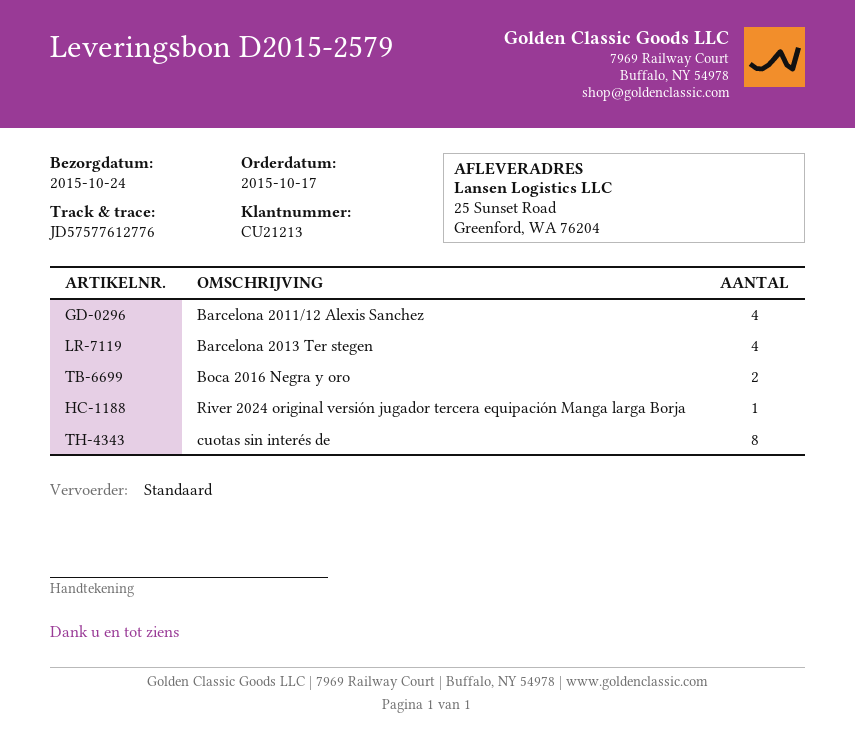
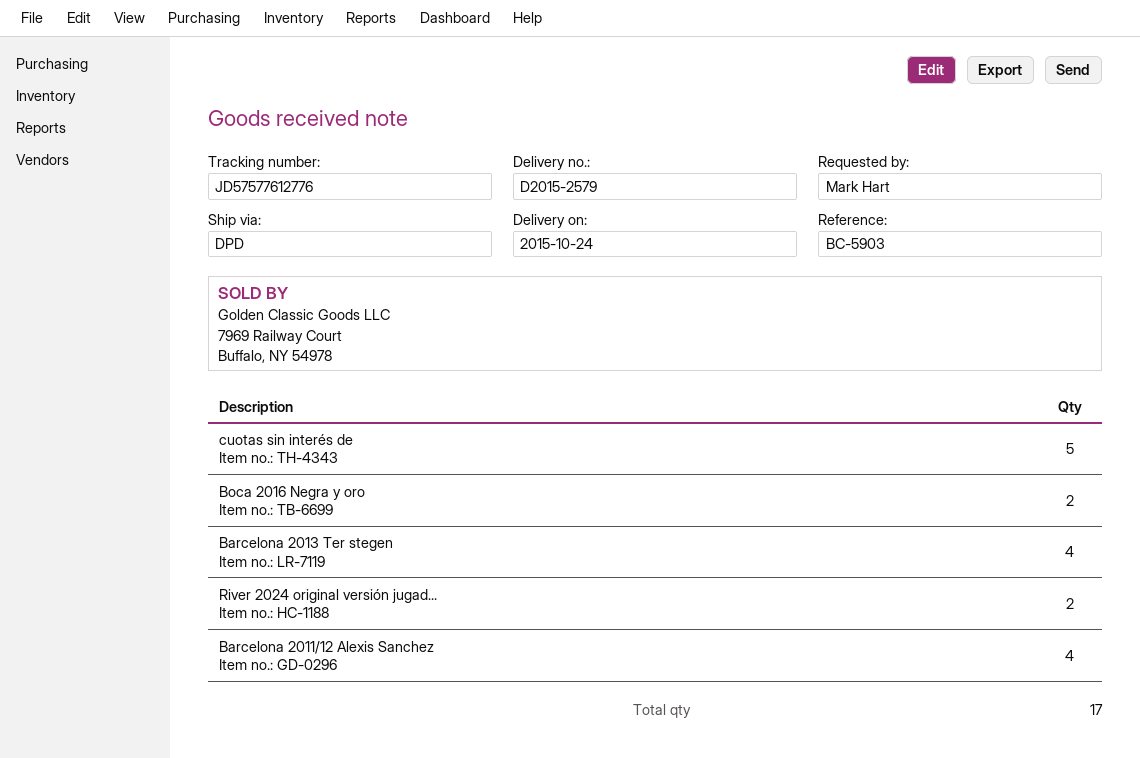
shipping method: standard -> DPD
River 2024 original versión jugador tercera equipación Manga larga Borja: 1 -> 2
cuotas sin interés de: 8 -> 5

